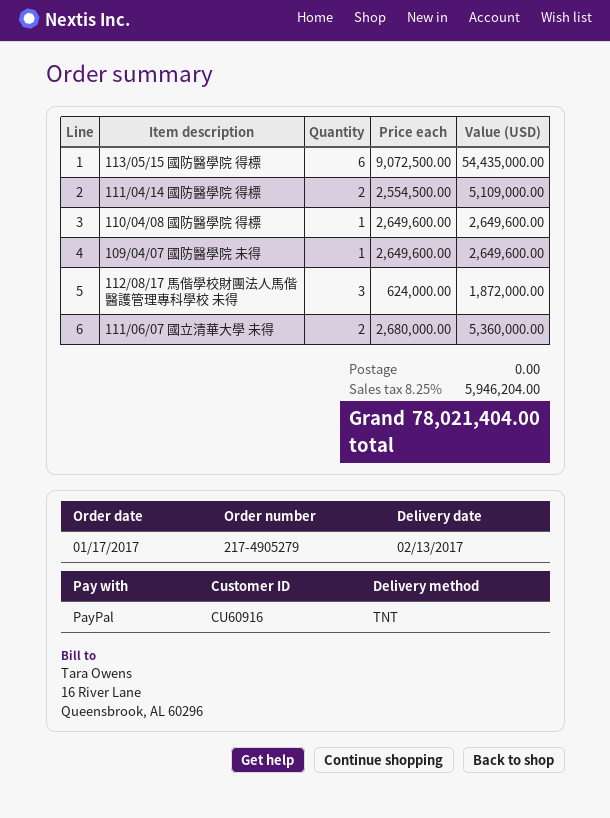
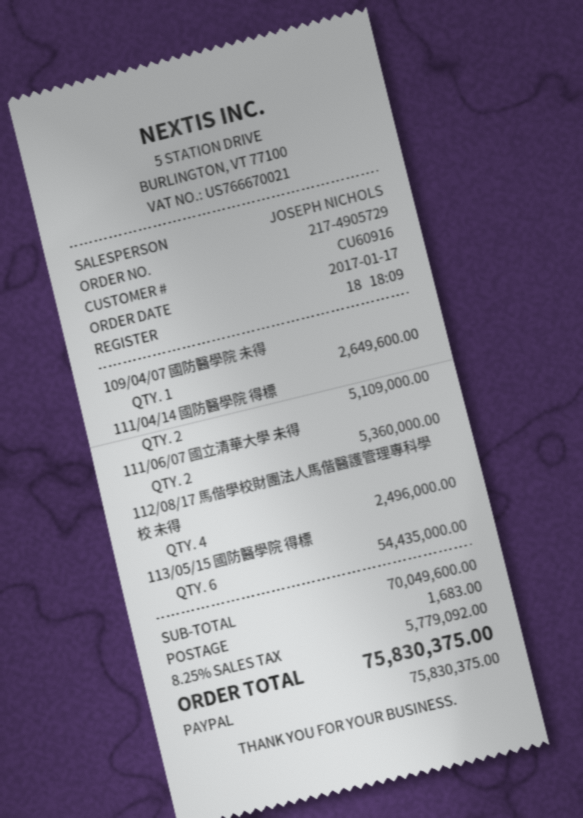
order number: 217-4905279 -> 217-4905729
110/04/08 國防醫學院 得標: 1 for 2649600.00 -> none
112/08/17 馬偕學校財團法人馬偕醫護管理專科學校 未得: 3 for 1872000.00 -> 4 for 2496000.00
shipping: 0.00 -> 1683.00
tax: 8.25% = 5946204.00 -> 8.25% = 5779092.00
total: 78021404.00 -> 75830375.00

